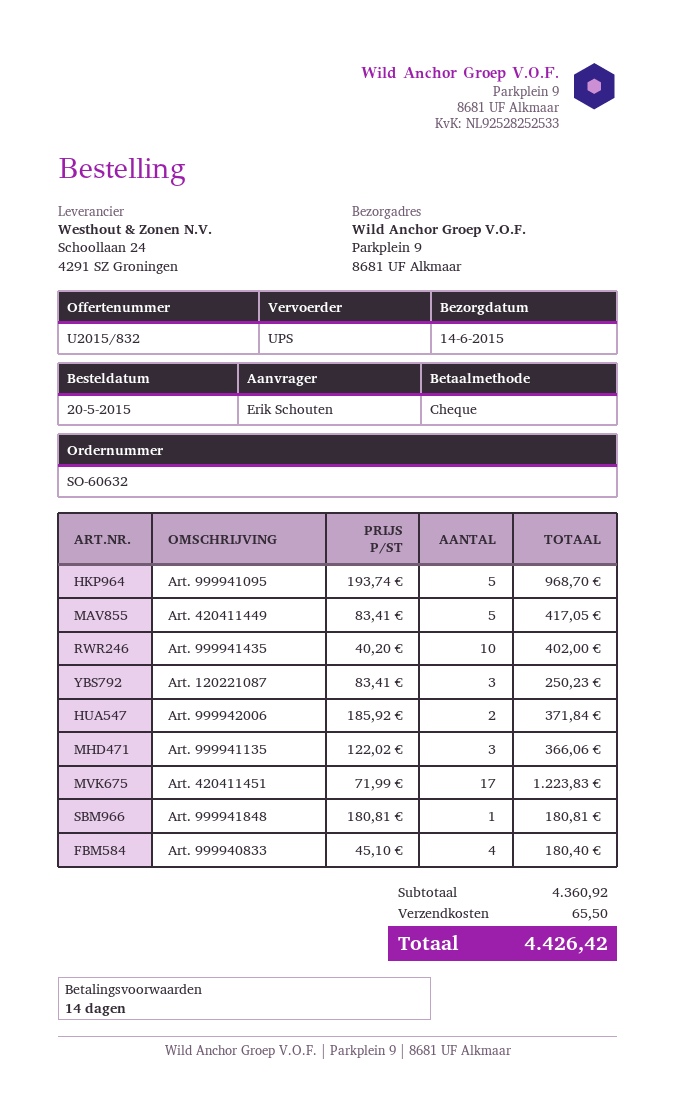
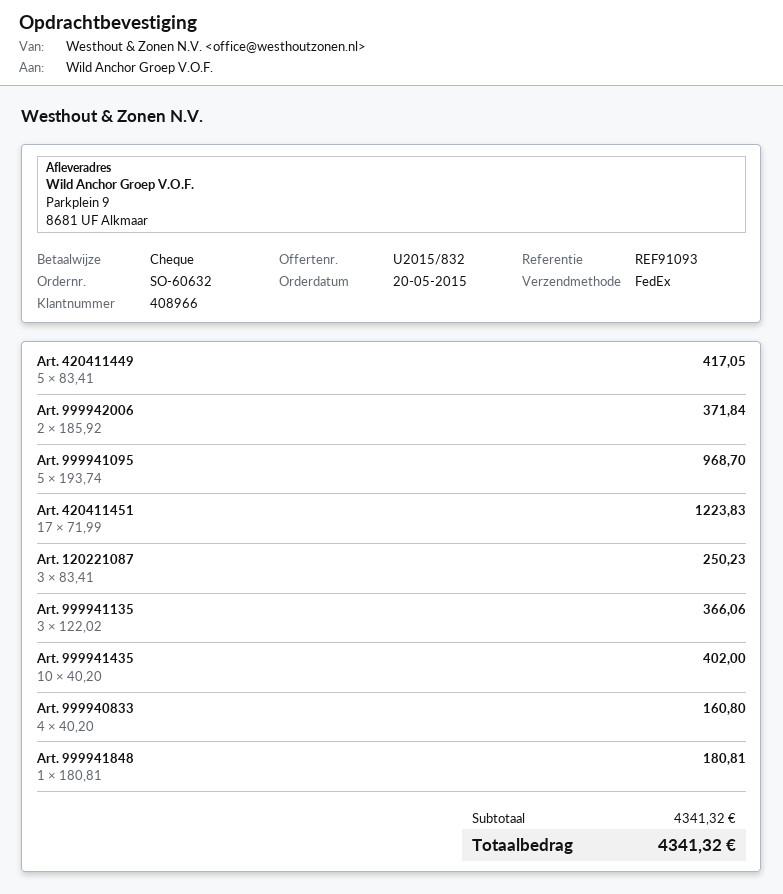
shipping method: UPS -> FedEx
Art. 999940833: 4 x 45.10 = 180.40 -> 4 x 40.20 = 160.80
subtotal: 4360.92 -> 4341.32
shipping: 65.50 -> none
total: 4426.42 -> 4341.32

